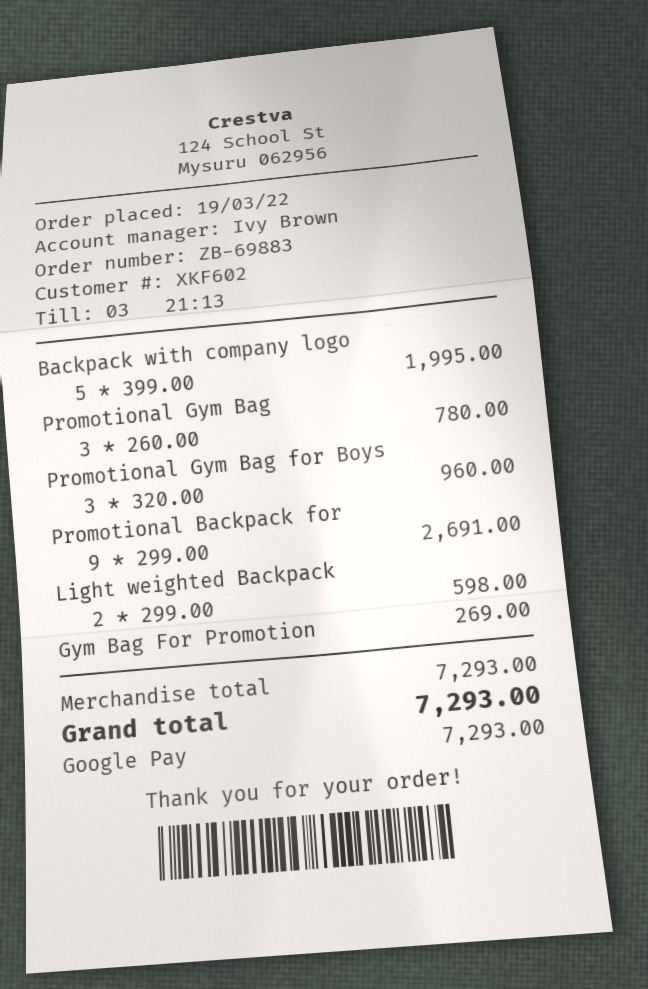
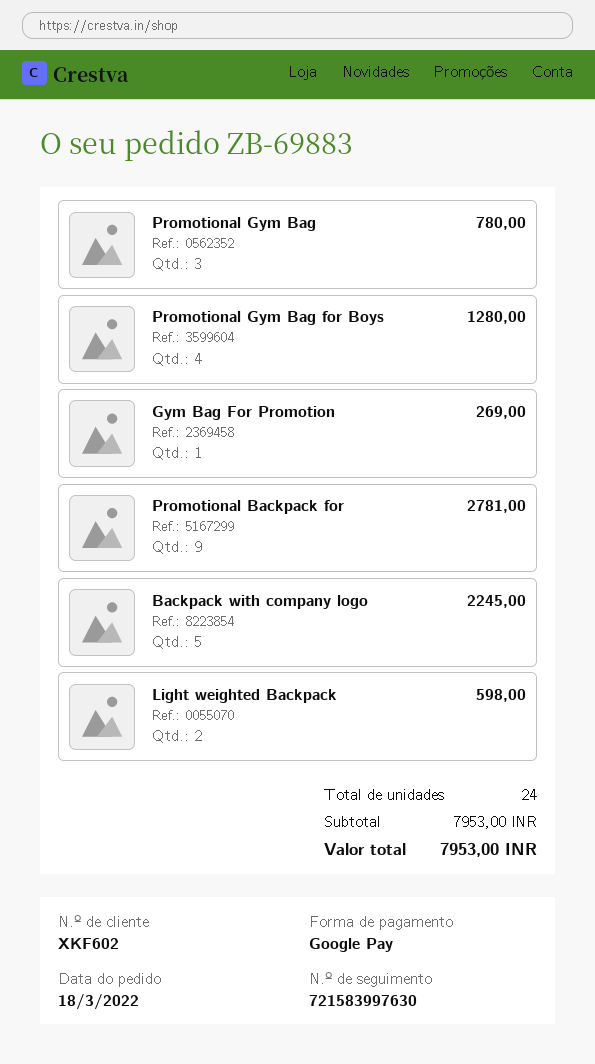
order date: 2022-03-19 -> 2022-03-18
Backpack with company logo: 5 for 1995.00 -> 5 for 2245.00
Promotional Gym Bag for Boys: 3 for 960.00 -> 4 for 1280.00
Promotional Backpack for: 9 for 2691.00 -> 9 for 2781.00
subtotal: 7293.00 -> 7953.00
total: 7293.00 -> 7953.00

